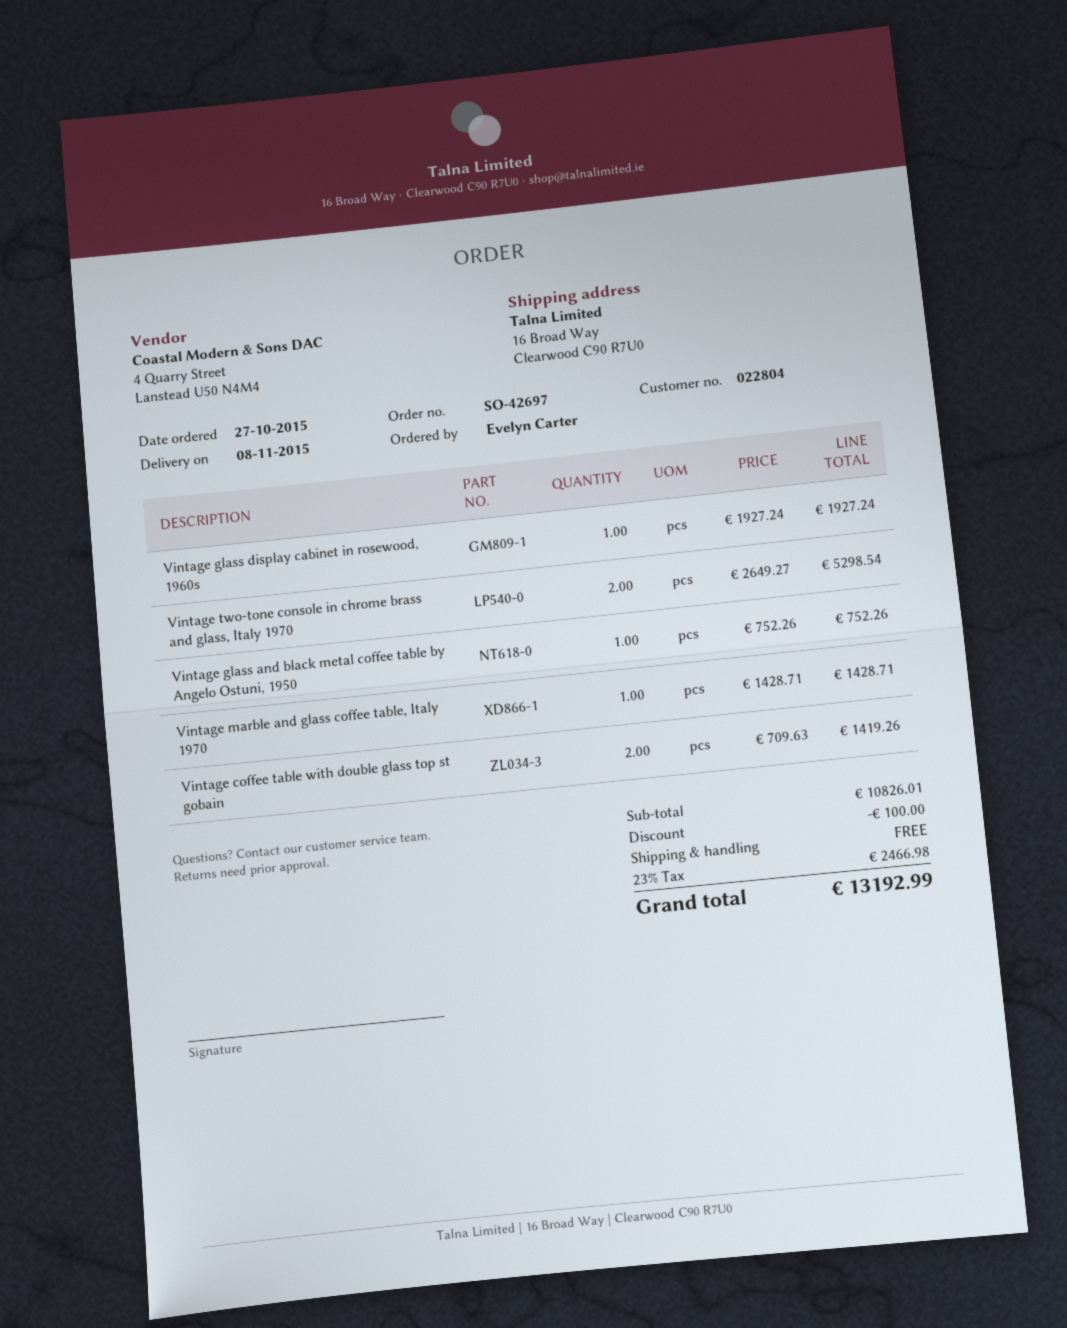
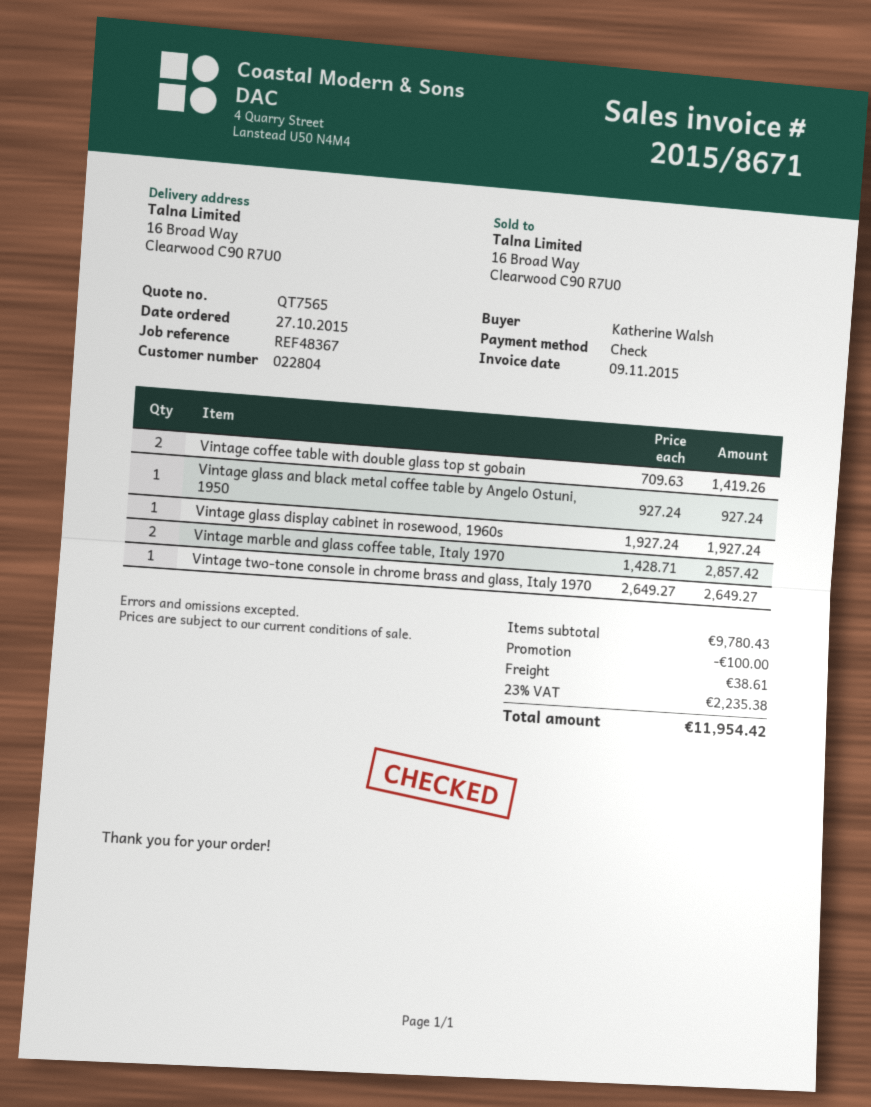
ordered by: Evelyn Carter -> Katherine Walsh
Vintage two-tone console in chrome brass and glass, Italy 1970: 2 x 2649.27 = 5298.54 -> 1 x 2649.27 = 2649.27
Vintage glass and black metal coffee table by Angelo Ostuni, 1950: 1 x 752.26 = 752.26 -> 1 x 927.24 = 927.24
Vintage marble and glass coffee table, Italy 1970: 1 x 1428.71 = 1428.71 -> 2 x 1428.71 = 2857.42
subtotal: 10826.01 -> 9780.43
shipping: 0.00 -> 38.61
tax: 23% = 2466.98 -> 23% = 2235.38
total: 13192.99 -> 11954.42

